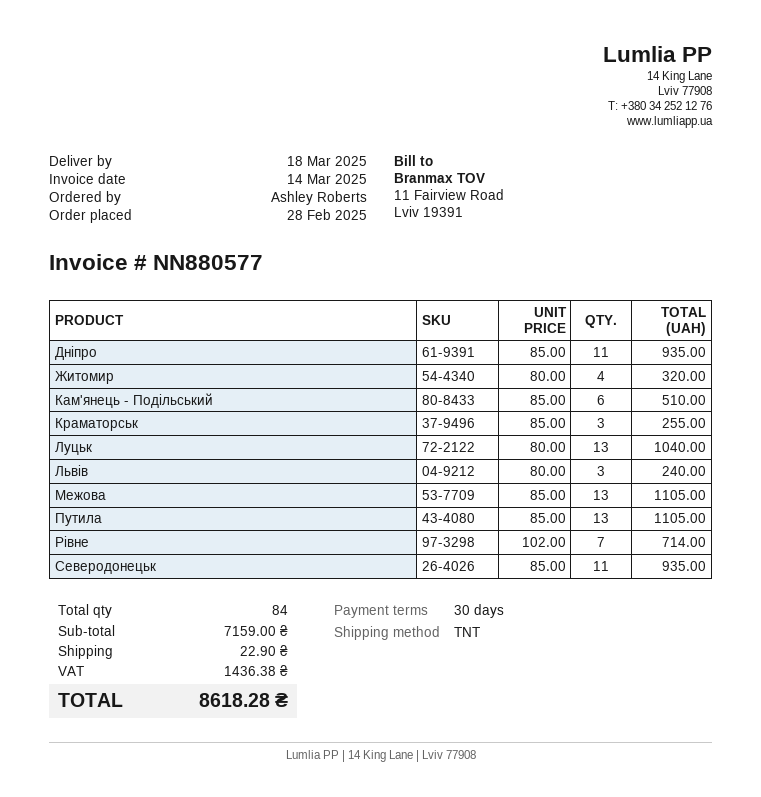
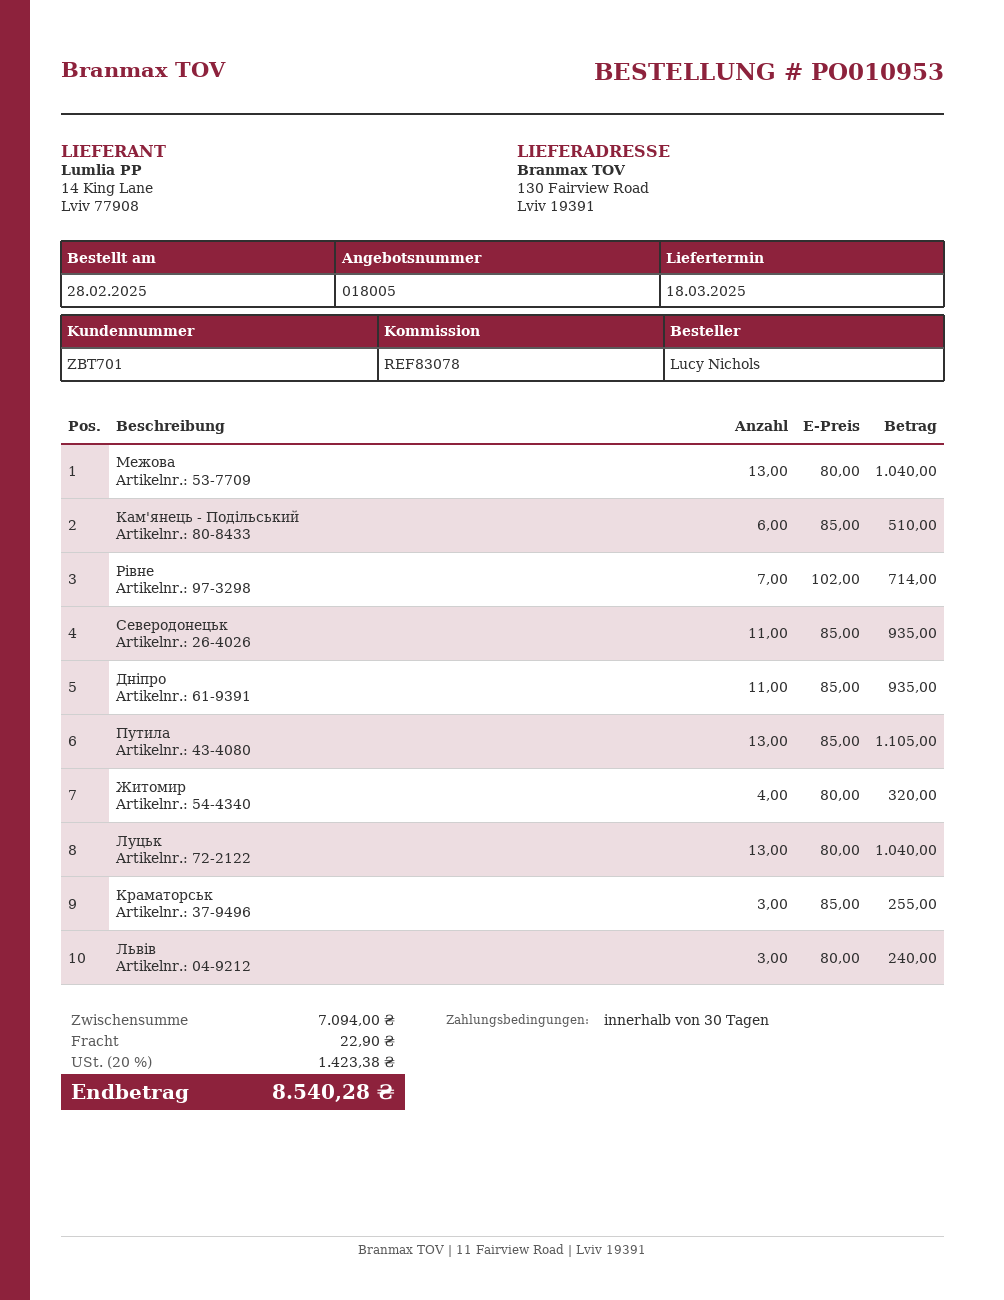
ordered by: Ashley Roberts -> Lucy Nichols
Межова: 13 x 85.00 = 1105.00 -> 13 x 80.00 = 1040.00
subtotal: 7159.00 -> 7094.00
tax: 1436.38 -> 1423.38
total: 8618.28 -> 8540.28

